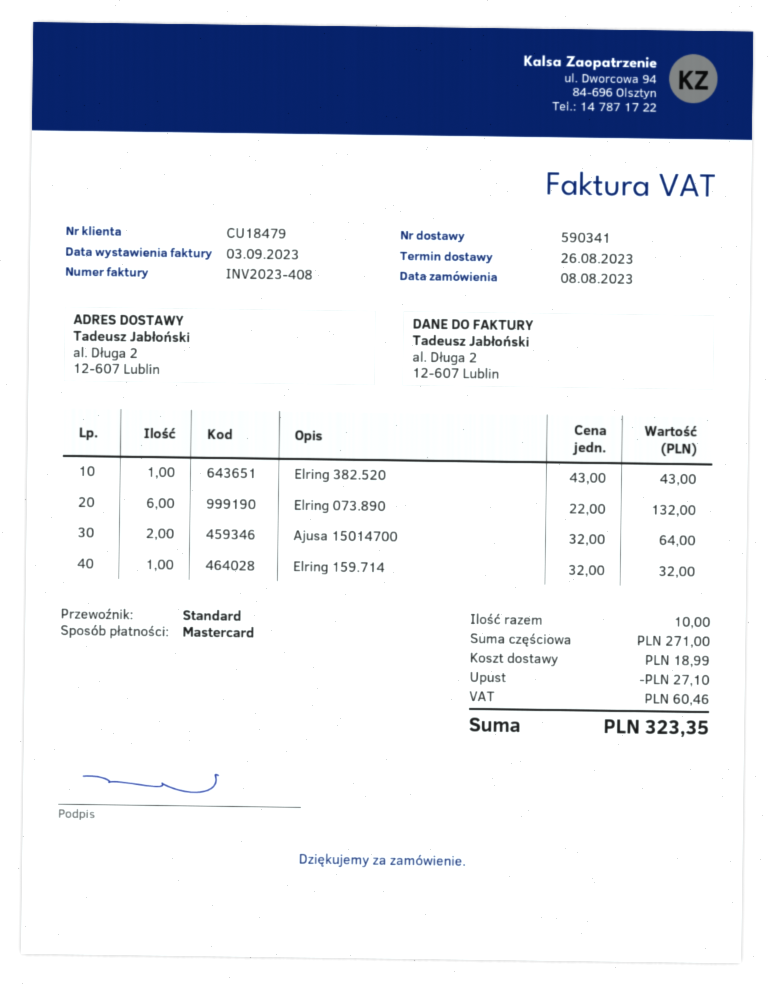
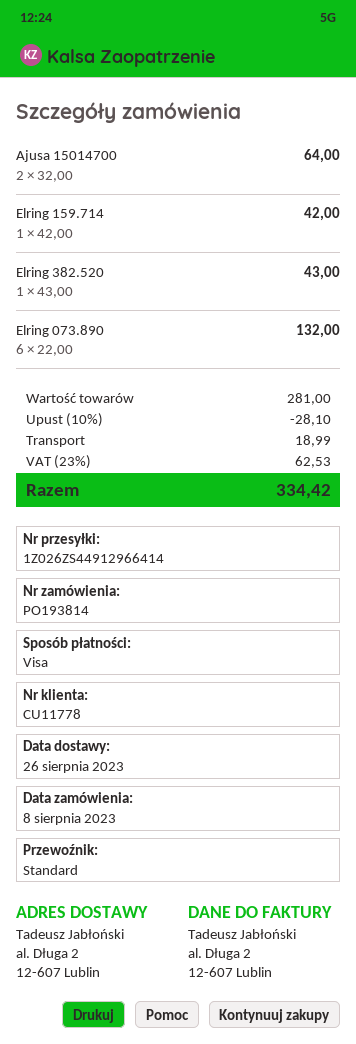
customer number: CU18479 -> CU11778
payment method: Mastercard -> Visa
Elring 159.714: 1 x 32.00 = 32.00 -> 1 x 42.00 = 42.00
subtotal: 271.00 -> 281.00
discount: 27.10 -> 28.10
tax: 60.46 -> 62.53
total: 323.35 -> 334.42

